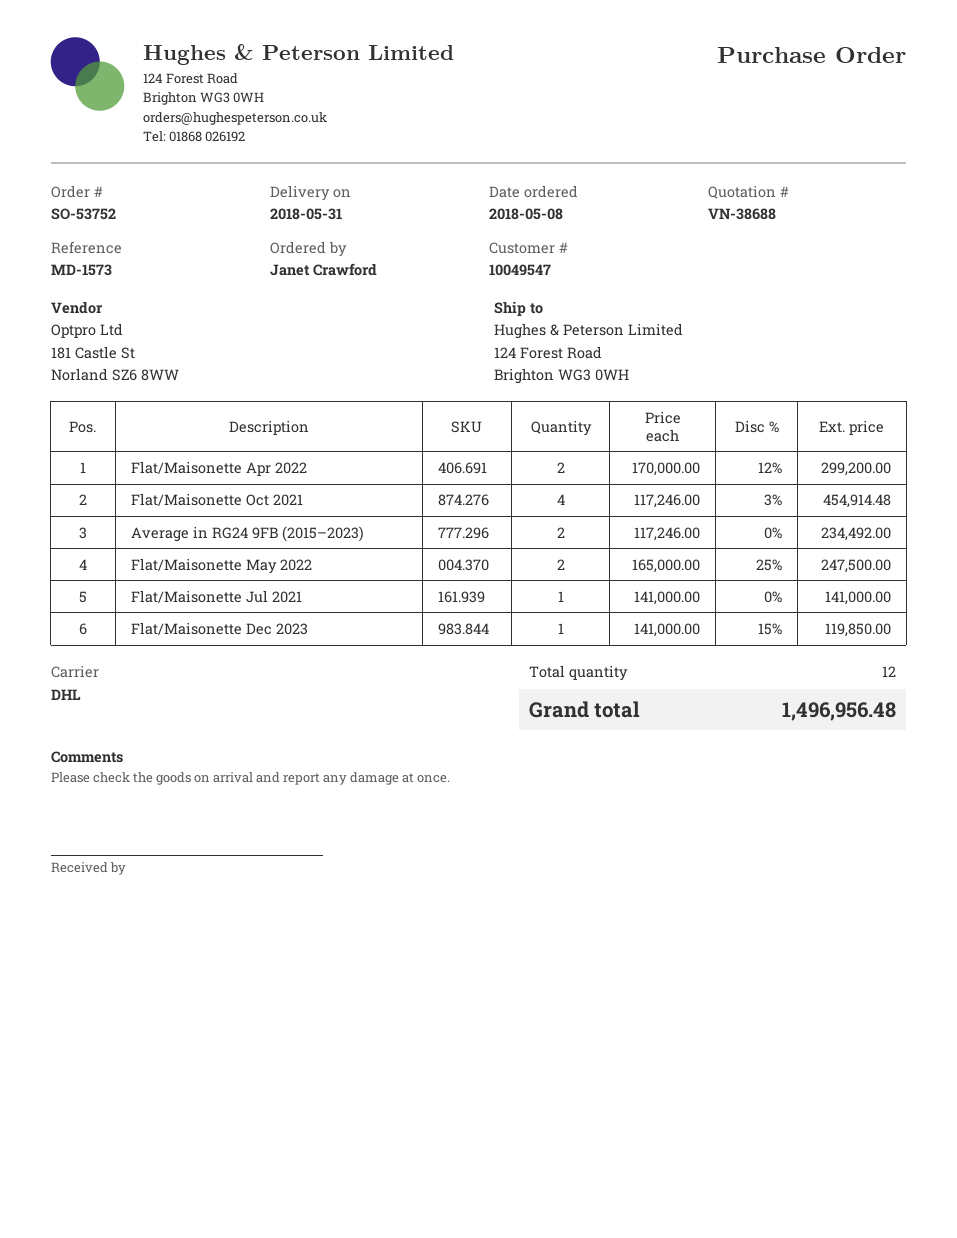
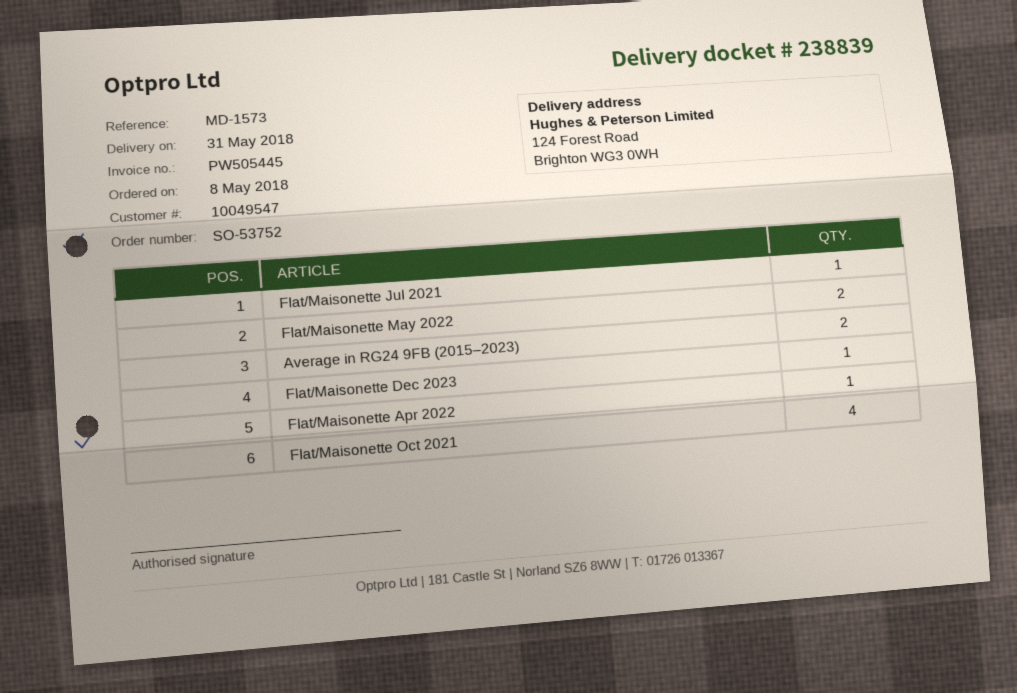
Flat/Maisonette Apr 2022: 2 -> 1

